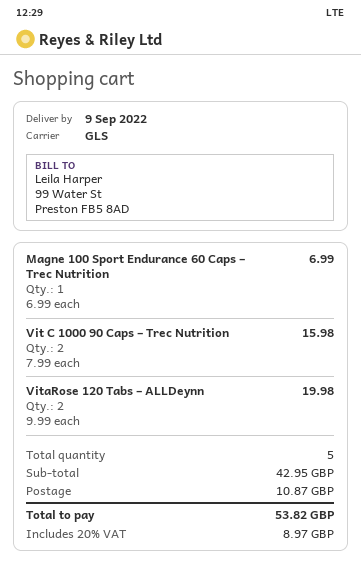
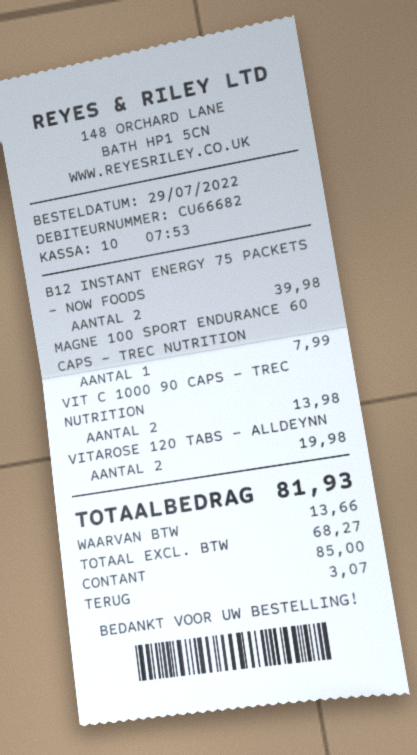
Magne 100 Sport Endurance 60 Caps – Trec Nutrition: 1 for 6.99 -> 1 for 7.99
Vit C 1000 90 Caps – Trec Nutrition: 2 for 15.98 -> 2 for 13.98
B12 INSTANT ENERGY 75 PACKETS – NOW FOODS: none -> 2 for 39.98
shipping: 10.87 -> none
tax: 8.97 -> 13.66
total: 53.82 -> 81.93

